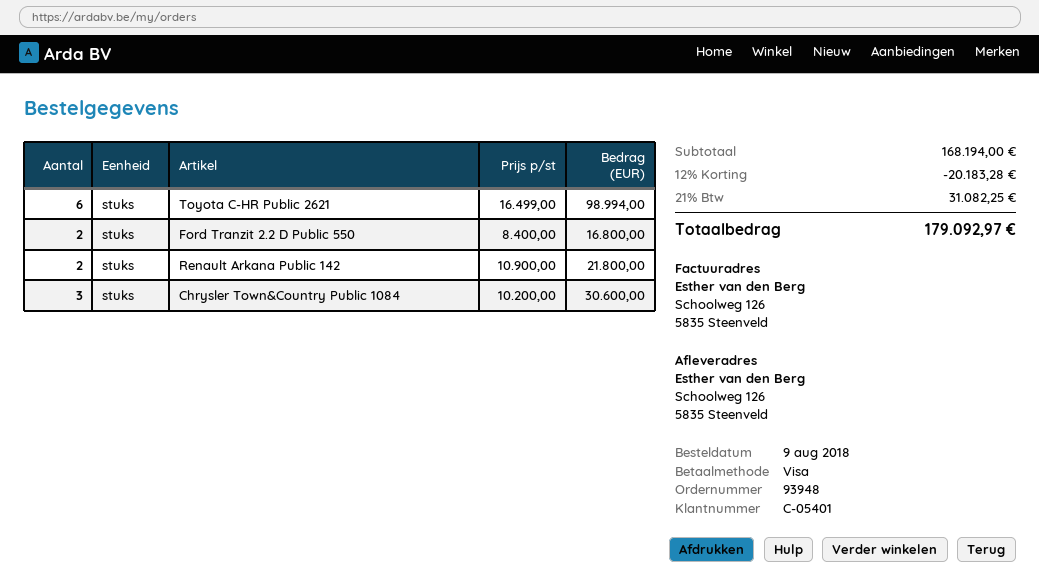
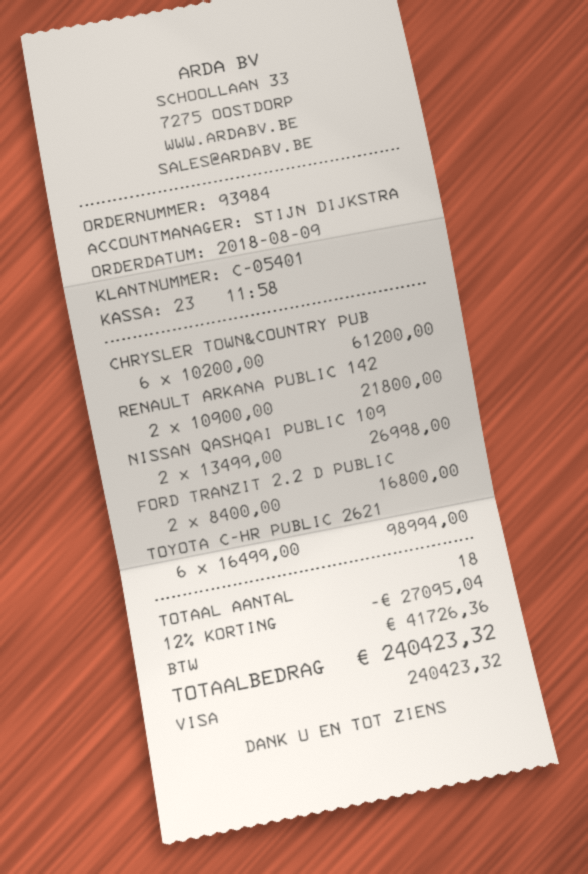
order number: 93948 -> 93984
Chrysler Town&Country Public 1084: 3 x 10200.00 = 30600.00 -> 6 x 10200.00 = 61200.00
NISSAN QASHQAI PUBLIC 109: none -> 2 x 13499.00 = 26998.00
discount: 12% = 20183.28 -> 12% = 27095.04
tax: 31082.25 -> 41726.36
total: 179092.97 -> 240423.32

